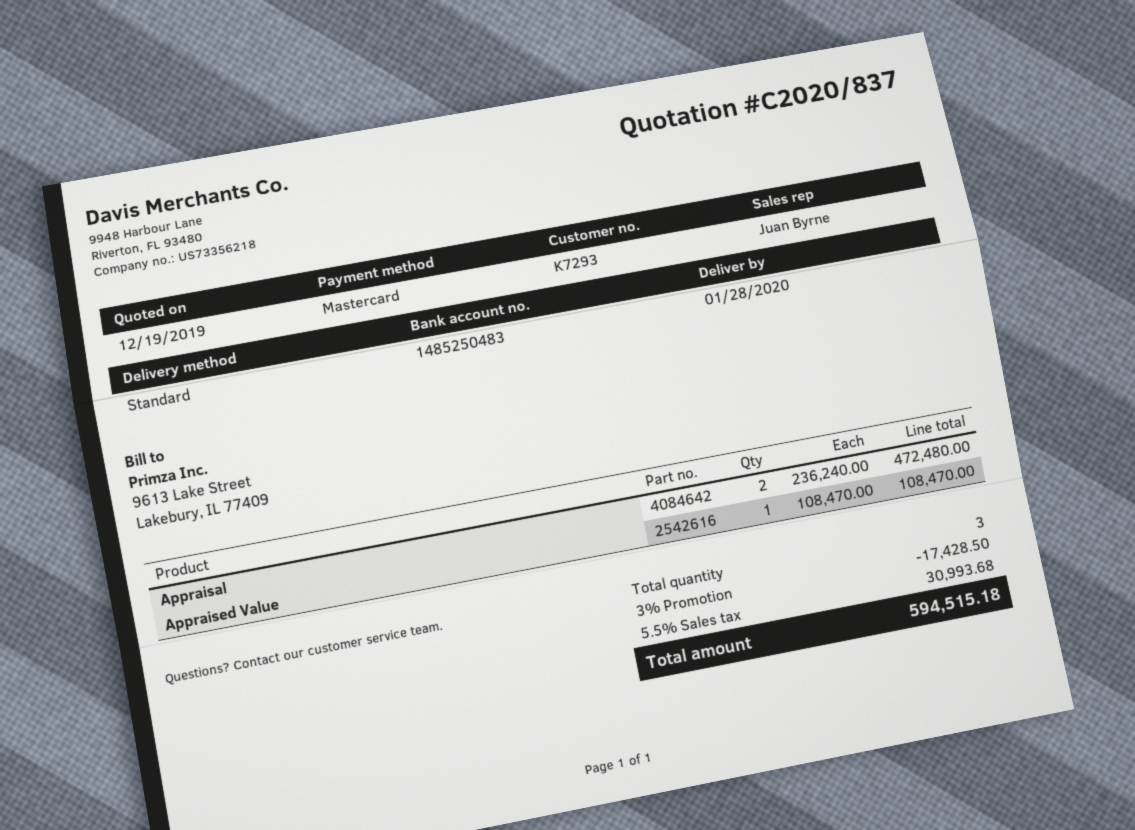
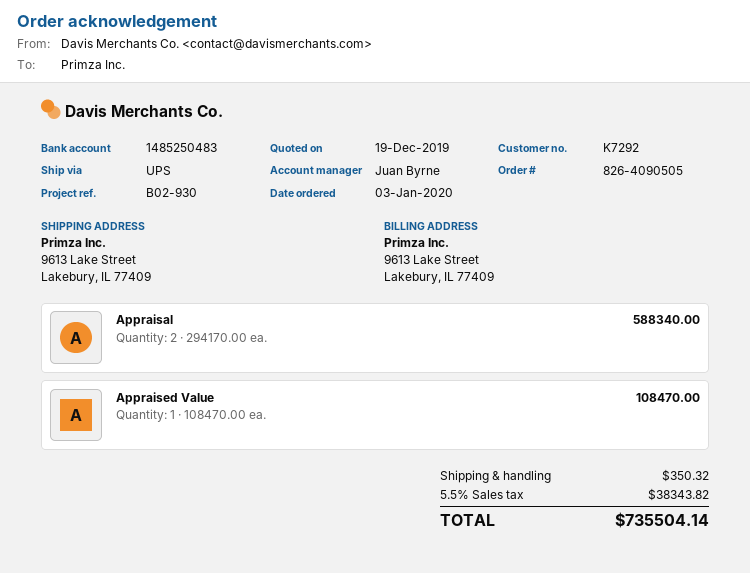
customer number: K7293 -> K7292
shipping method: standard -> UPS
Appraisal: 2 x 236240.00 = 472480.00 -> 2 x 294170.00 = 588340.00
discount: 3% = 17428.50 -> none
shipping: none -> 350.32
tax: 5.5% = 30993.68 -> 5.5% = 38343.82
total: 594515.18 -> 735504.14

